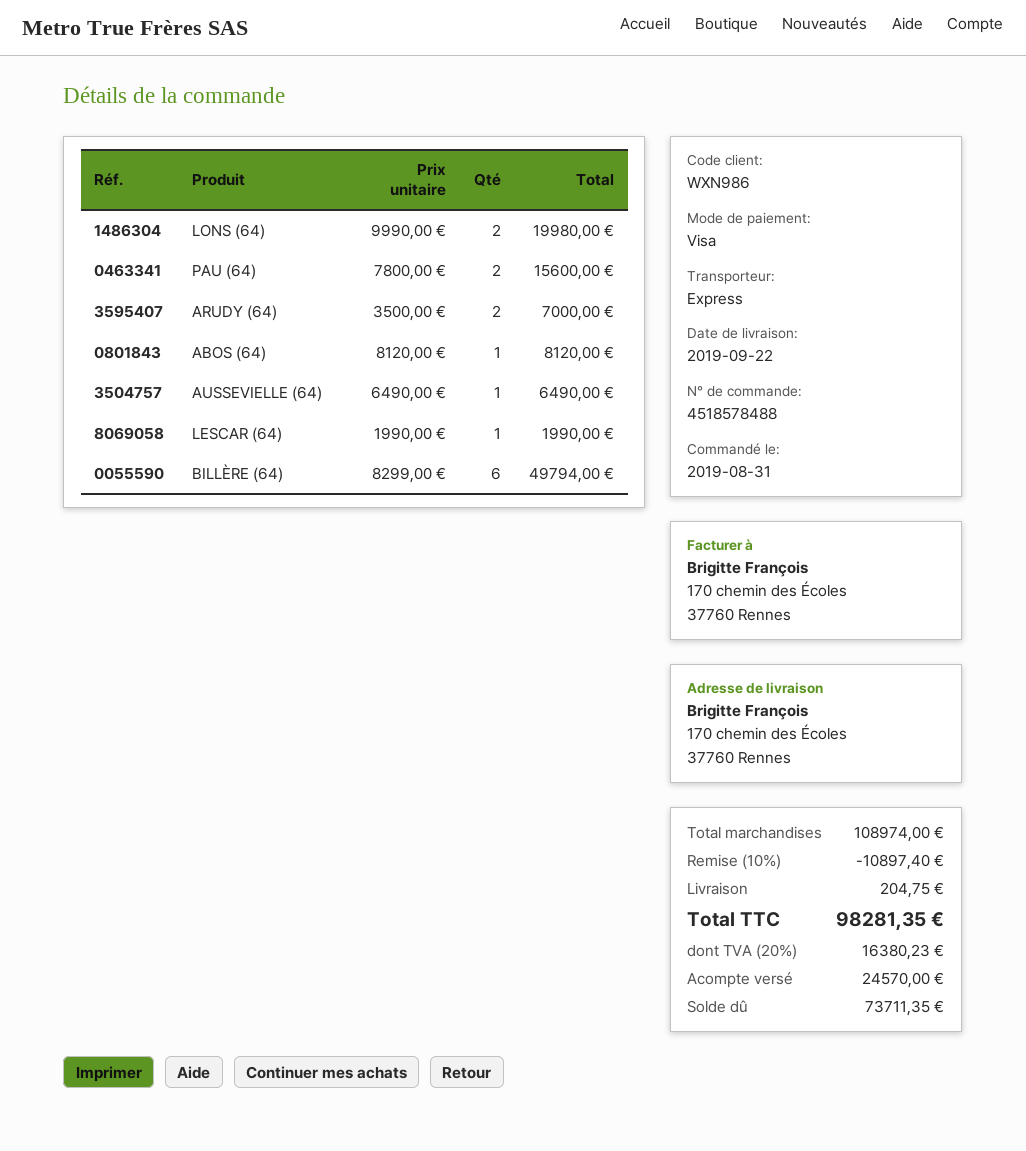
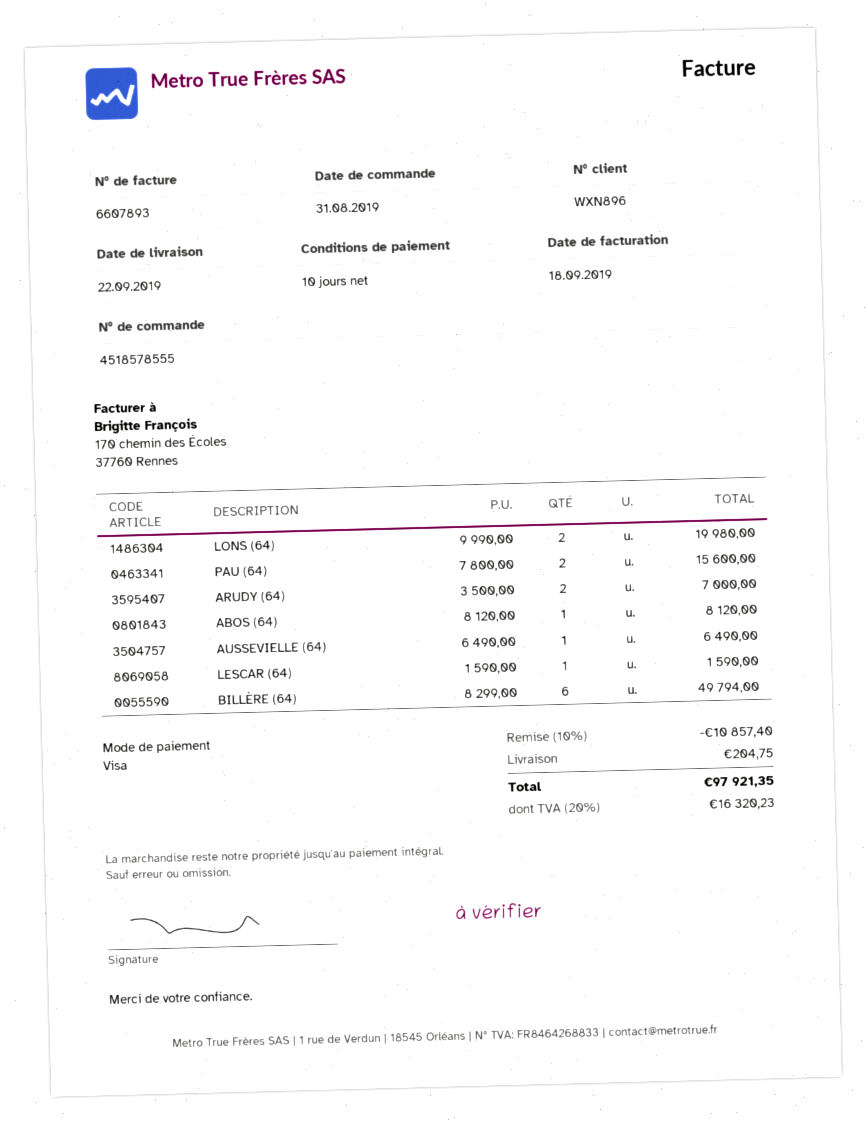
order number: 4518578488 -> 4518578555
customer number: WXN986 -> WXN896
LESCAR (64): 1 x 1990.00 = 1990.00 -> 1 x 1590.00 = 1590.00
discount: 10% = 10897.40 -> 10% = 10857.40
tax: 20% = 16380.23 -> 20% = 16320.23
total: 98281.35 -> 97921.35

